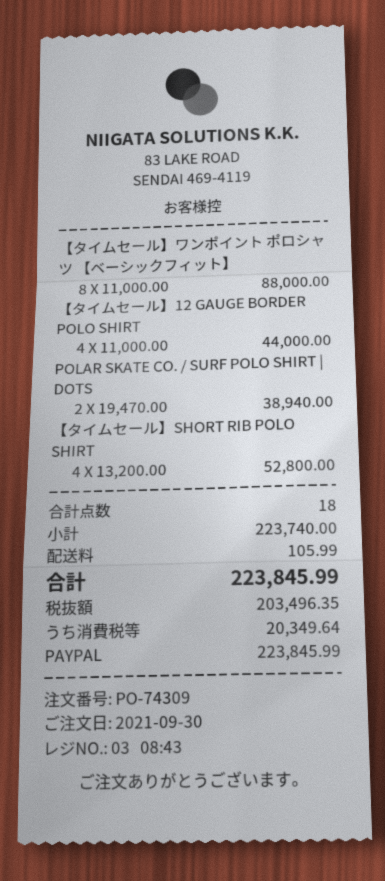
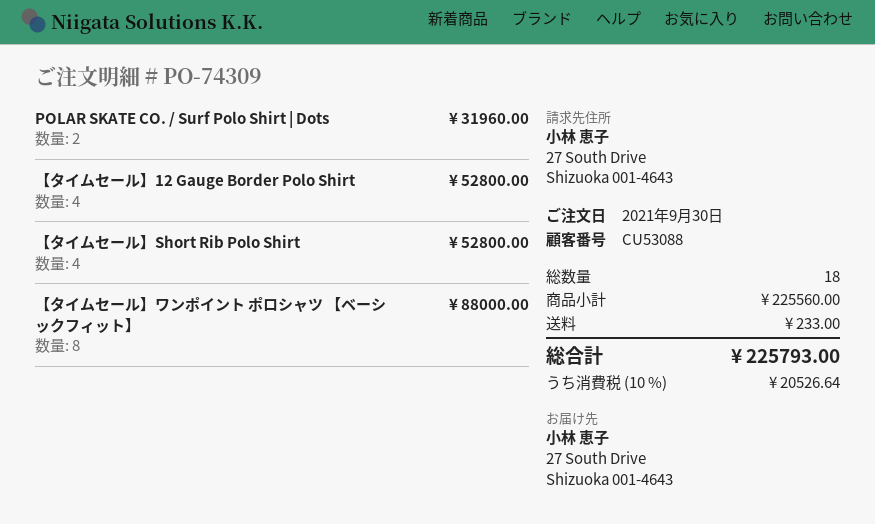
【タイムセール】12 GAUGE BORDER POLO SHIRT: 4 for 44000.00 -> 4 for 52800.00
POLAR SKATE CO. / SURF POLO SHIRT | DOTS: 2 for 38940.00 -> 2 for 31960.00
subtotal: 223740.00 -> 225560.00
shipping: 105.99 -> 233.00
tax: 20349.64 -> 20526.64
total: 223845.99 -> 225793.00

